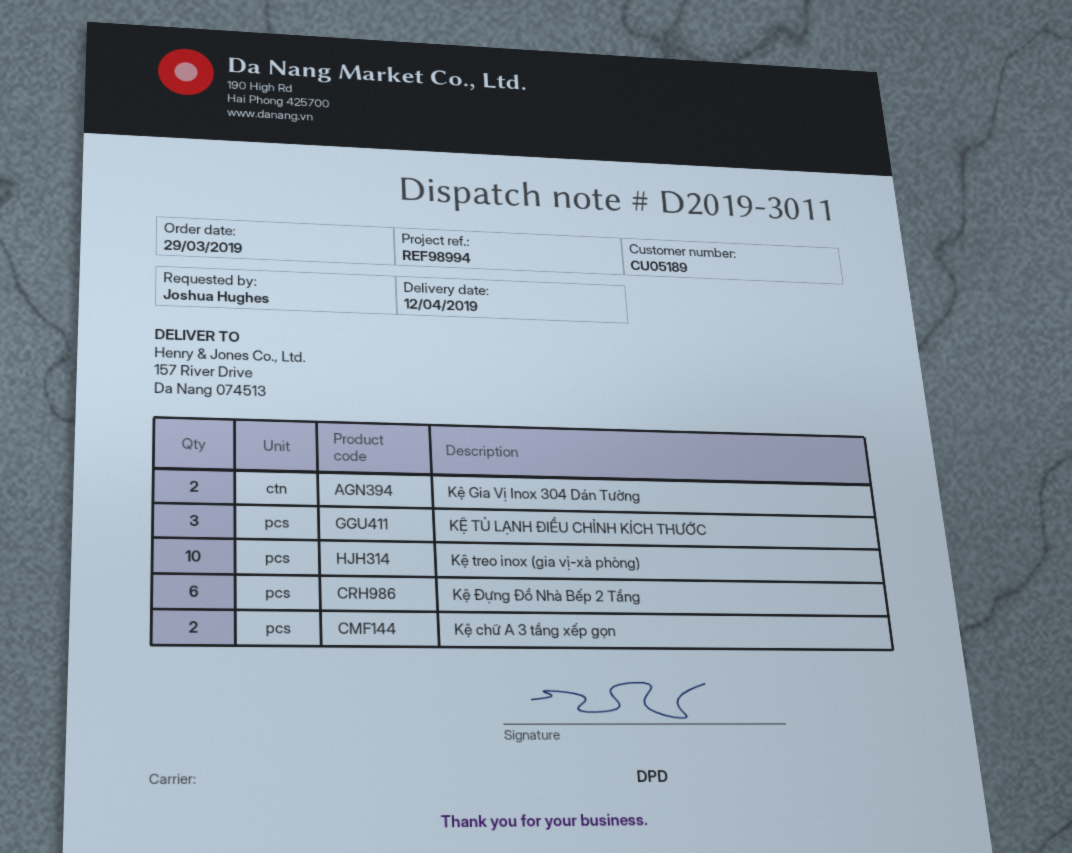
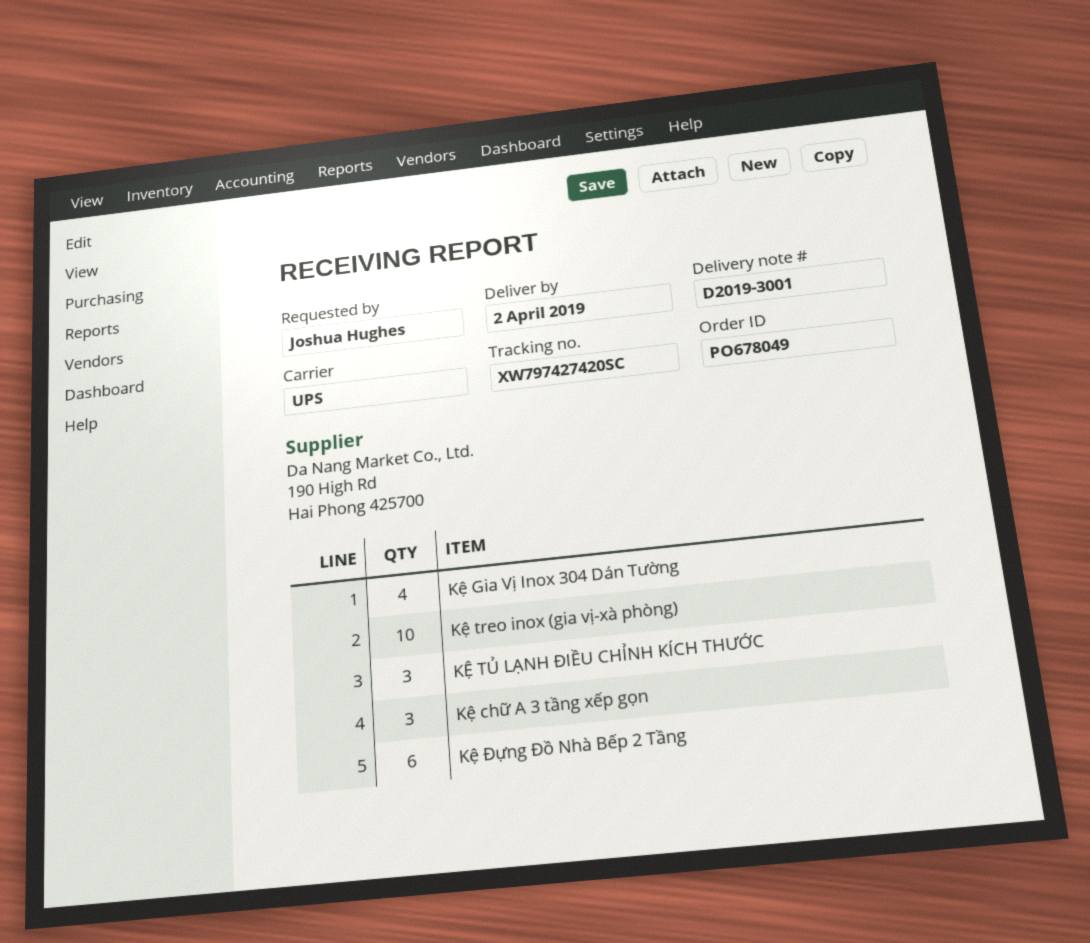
delivery note number: D2019-3011 -> D2019-3001
delivery date: 2019-04-12 -> 2019-04-02
shipping method: DPD -> UPS
Kệ Gia Vị Inox 304 Dán Tường: 2 -> 4
Kệ chữ A 3 tầng xếp gọn: 2 -> 3

